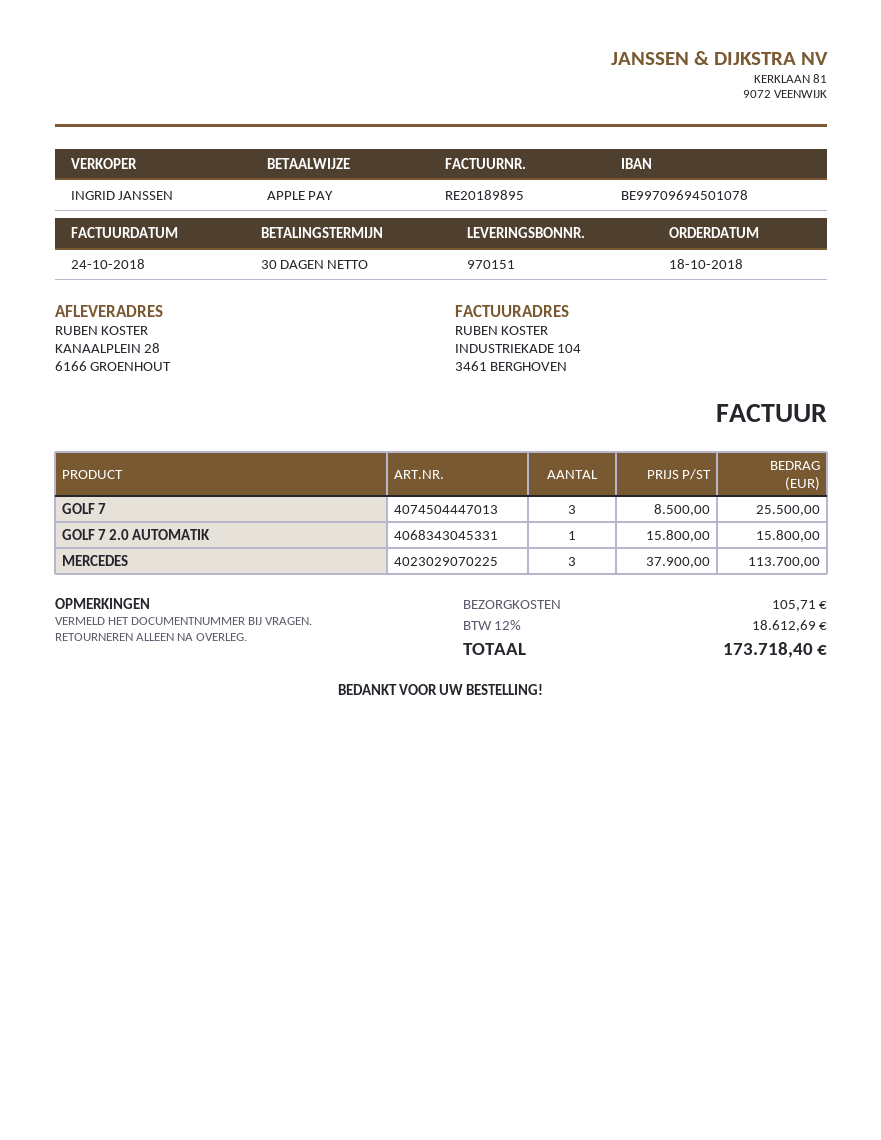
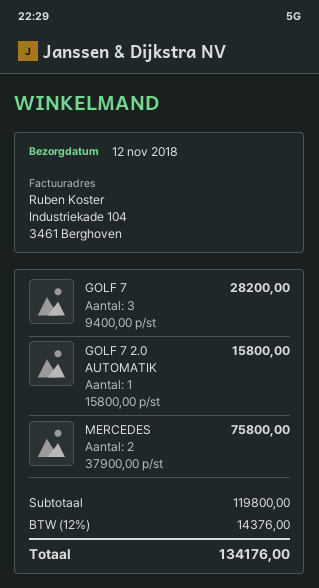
GOLF 7: 3 x 8500.00 = 25500.00 -> 3 x 9400.00 = 28200.00
MERCEDES: 3 x 37900.00 = 113700.00 -> 2 x 37900.00 = 75800.00
shipping: 105.71 -> none
tax: 12% = 18612.69 -> 12% = 14376.00
total: 173718.40 -> 134176.00

